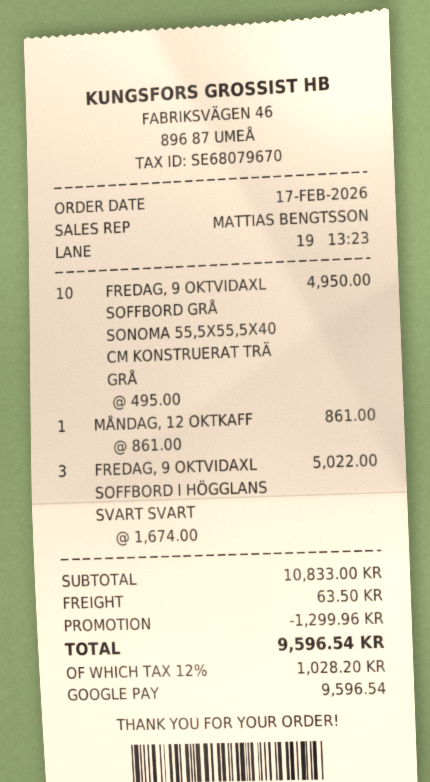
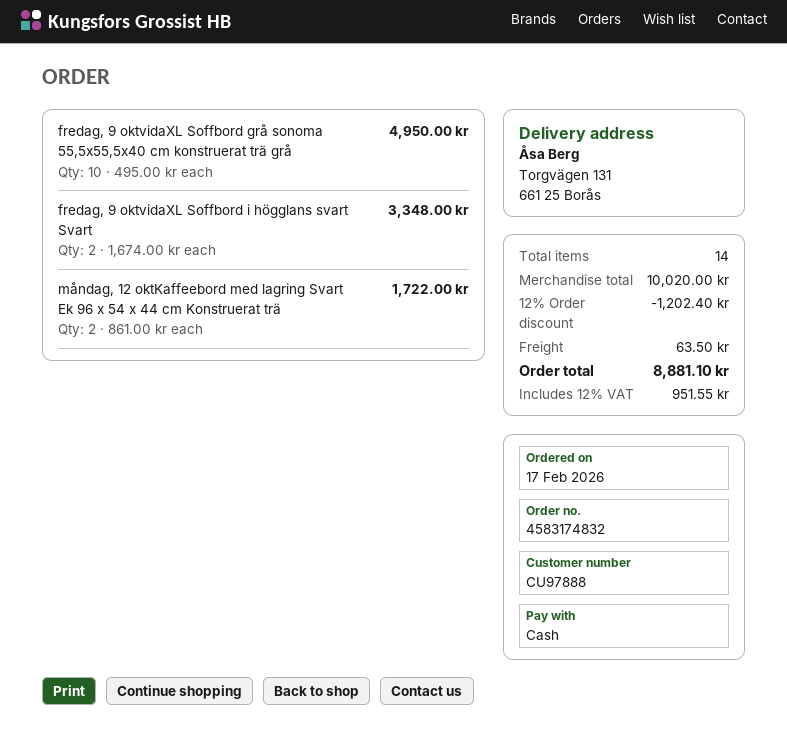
payment method: Google Pay -> cash
MÅNDAG, 12 OKTKAFF: 1 x 861.00 = 861.00 -> 2 x 861.00 = 1722.00
FREDAG, 9 OKTVIDAXL SOFFBORD I HÖGGLANS SVART SVART: 3 x 1674.00 = 5022.00 -> 2 x 1674.00 = 3348.00
subtotal: 10833.00 -> 10020.00
discount: 1299.96 -> 1202.40
tax: 12% = 1028.20 -> 12% = 951.55
total: 9596.54 -> 8881.10

